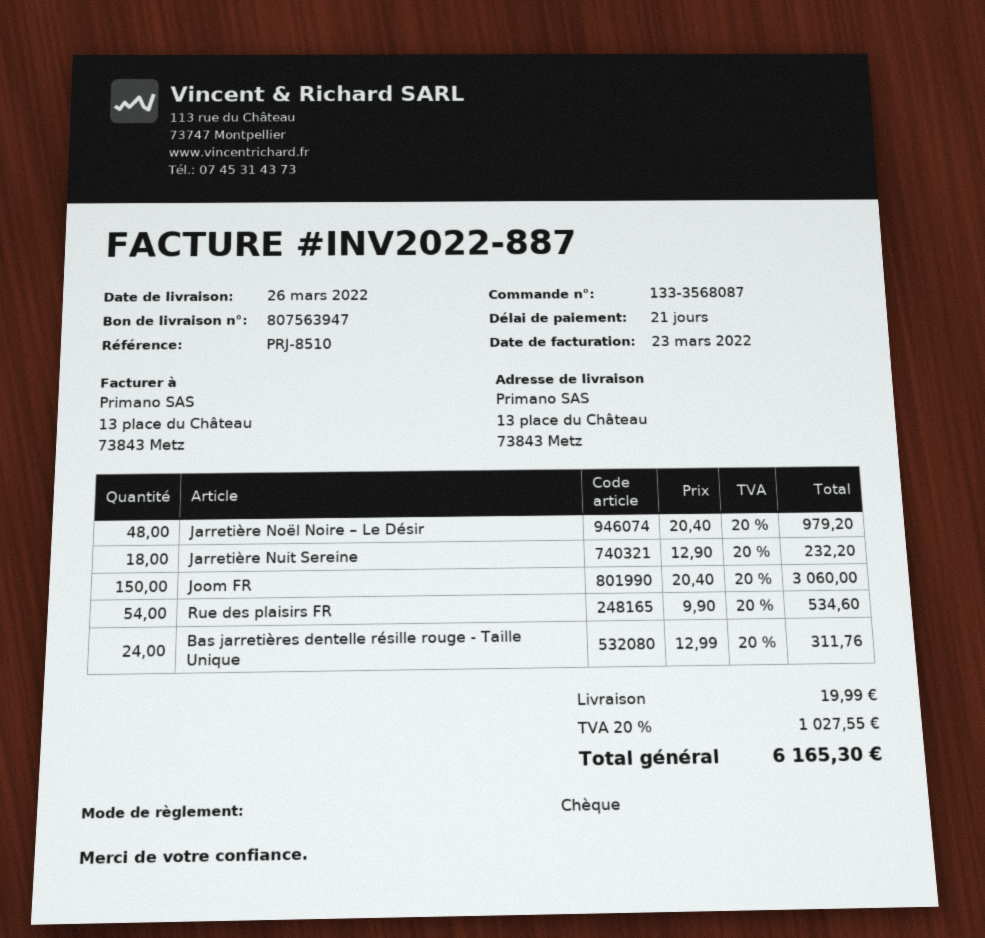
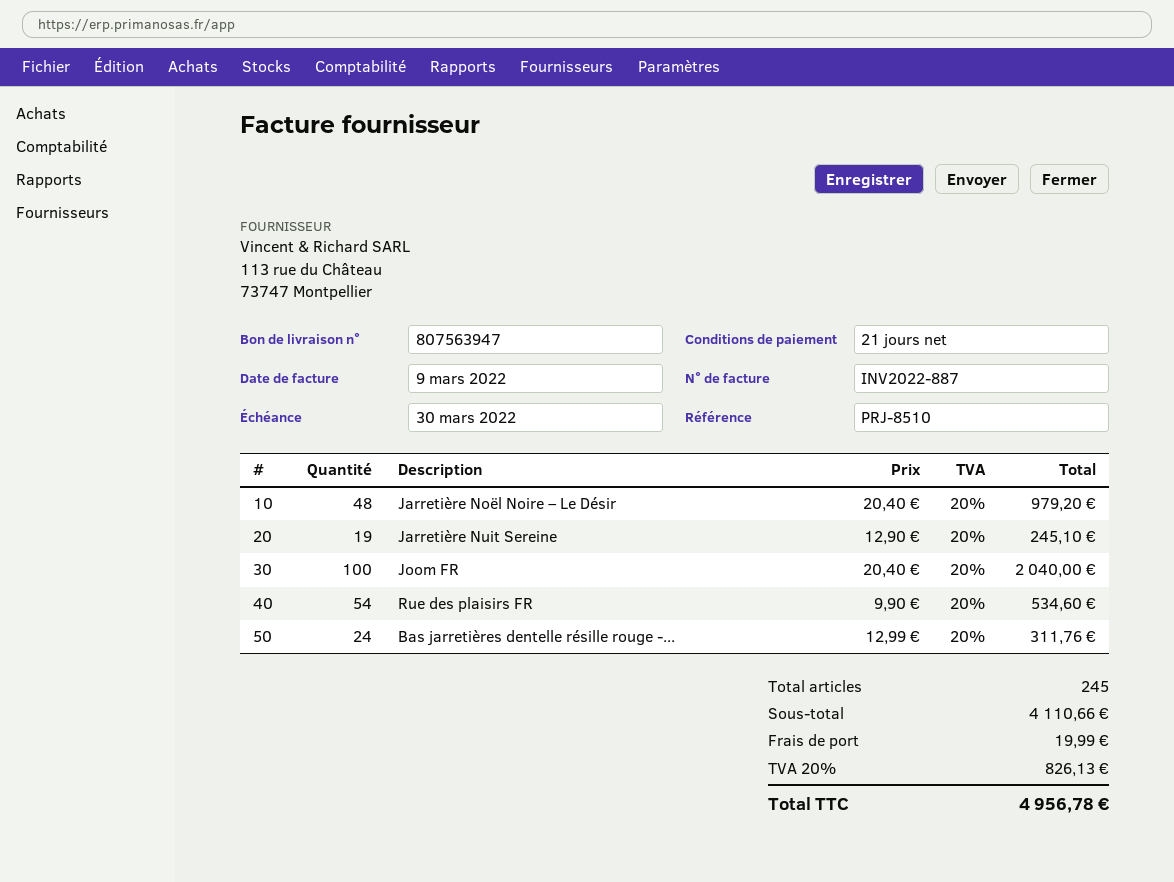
invoice date: 2022-03-23 -> 2022-03-09
Jarretière Nuit Sereine: 18 x 12.90 = 232.20 -> 19 x 12.90 = 245.10
Joom FR: 150 x 20.40 = 3060.00 -> 100 x 20.40 = 2040.00
tax: 20% = 1027.55 -> 20% = 826.13
total: 6165.30 -> 4956.78

